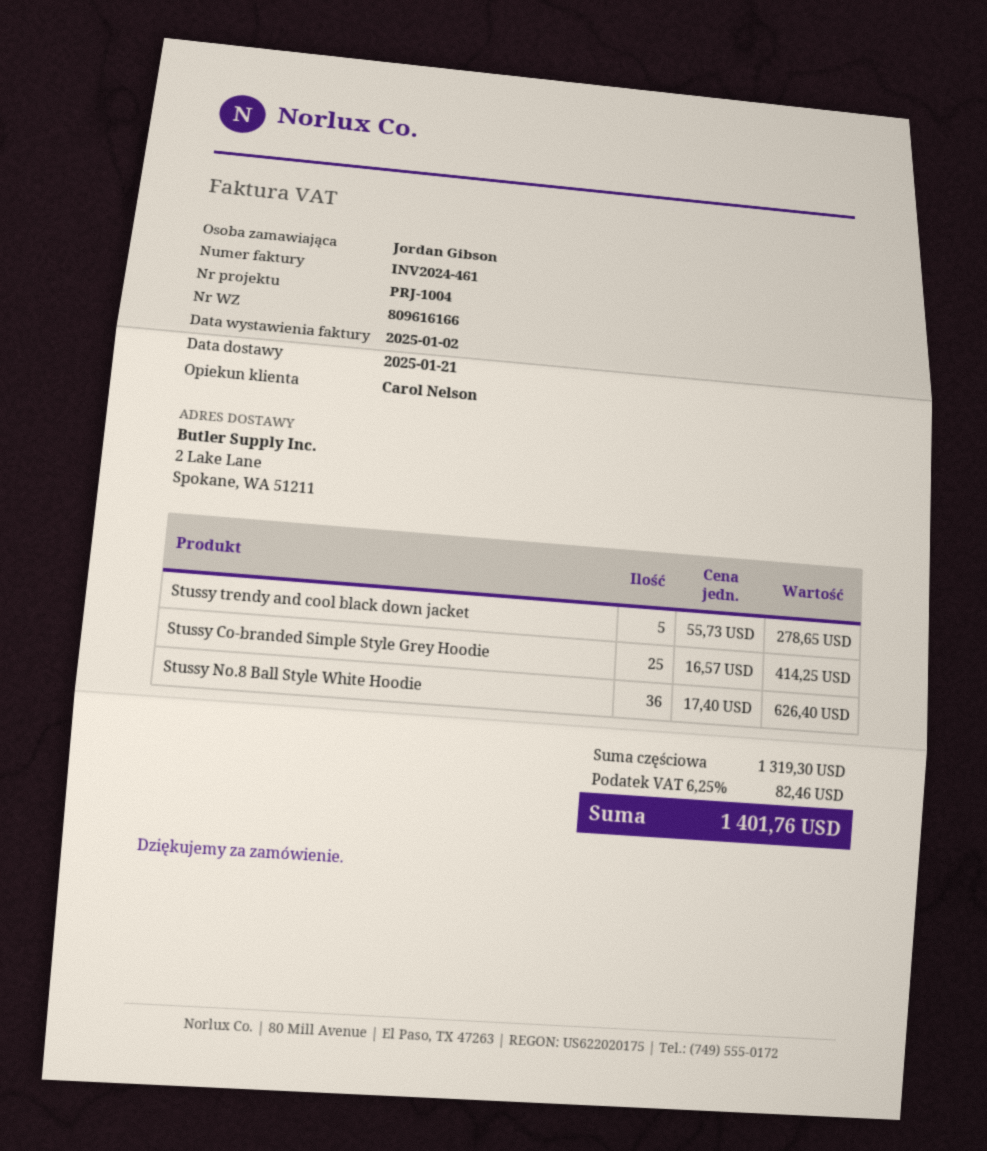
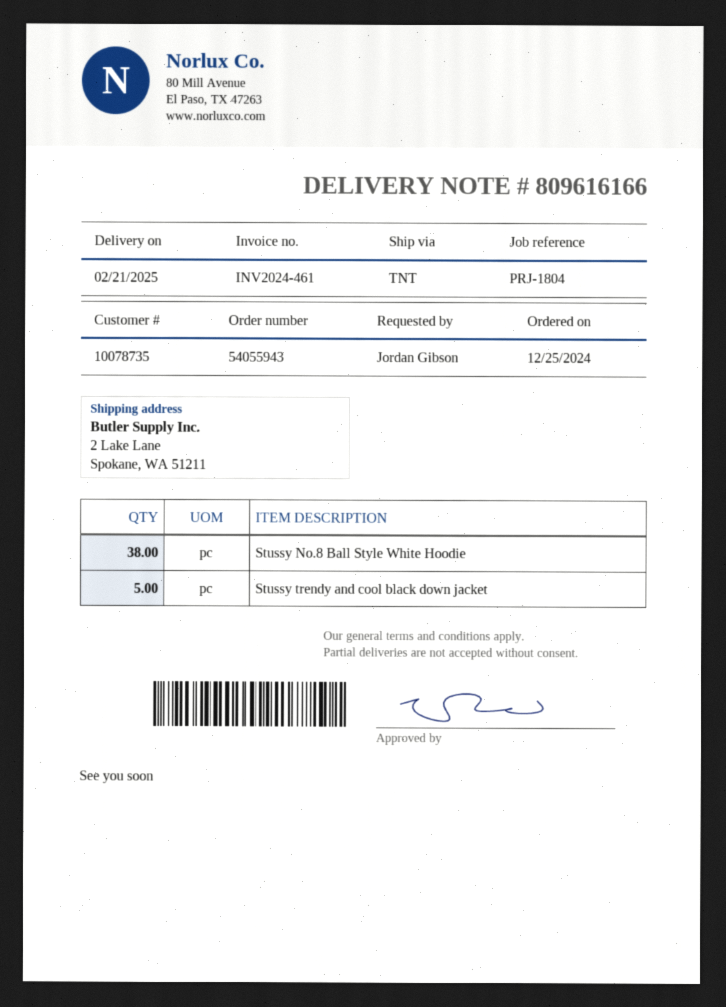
delivery date: 2025-01-21 -> 2025-02-21
reference: PRJ-1004 -> PRJ-1804
Stussy Co-branded Simple Style Grey Hoodie: 25 -> none
Stussy No.8 Ball Style White Hoodie: 36 -> 38

